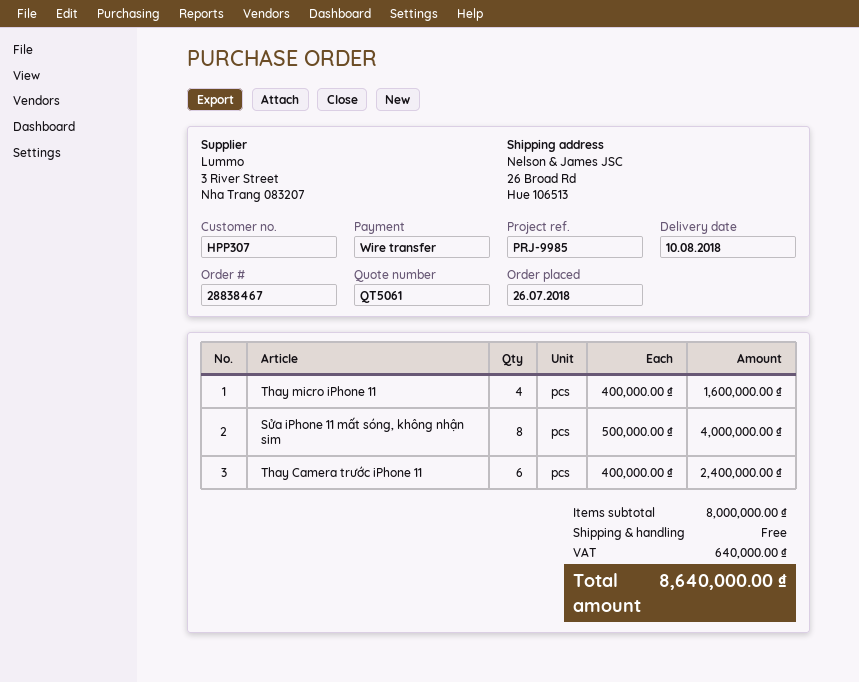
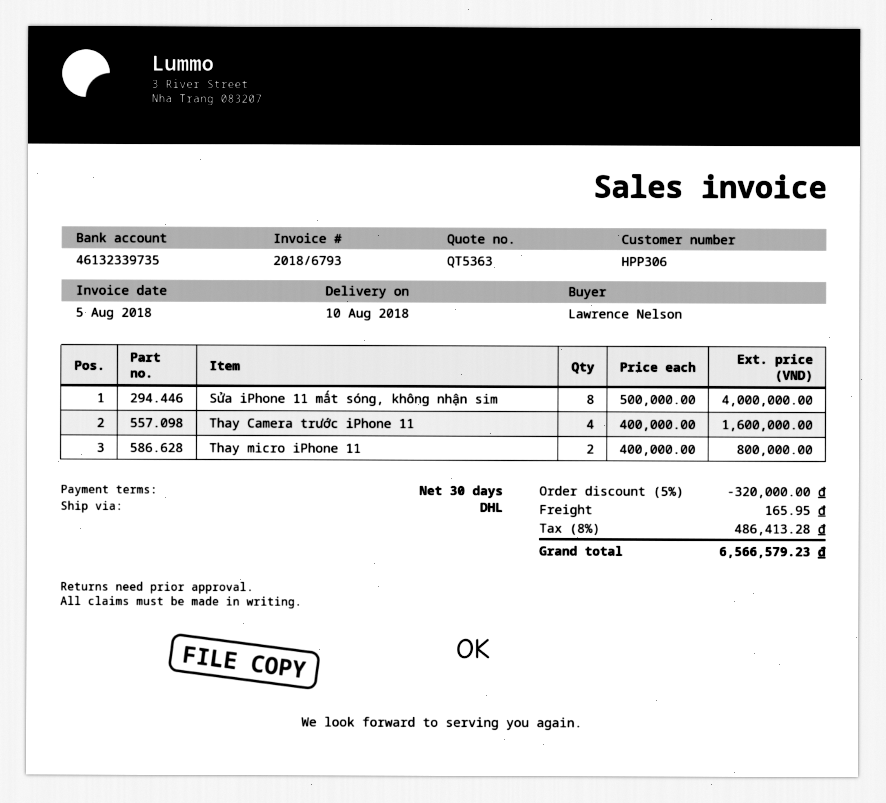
quote number: QT5061 -> QT5363
customer number: HPP307 -> HPP306
Thay micro iPhone 11: 4 x 400000.00 = 1600000.00 -> 2 x 400000.00 = 800000.00
Thay Camera trước iPhone 11: 6 x 400000.00 = 2400000.00 -> 4 x 400000.00 = 1600000.00
discount: none -> 5% = 320000.00
shipping: 0.00 -> 165.95
tax: 640000.00 -> 486413.28
total: 8640000.00 -> 6566579.23

